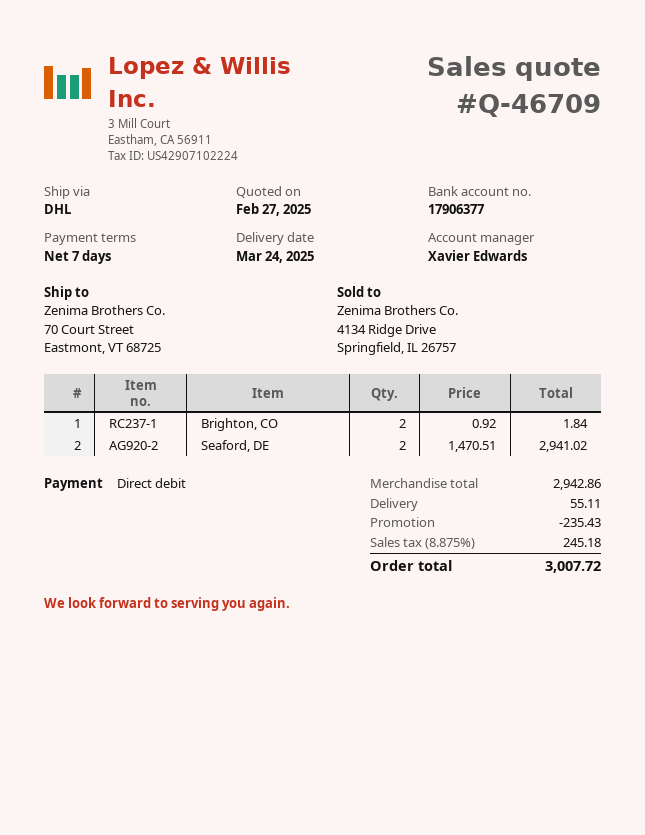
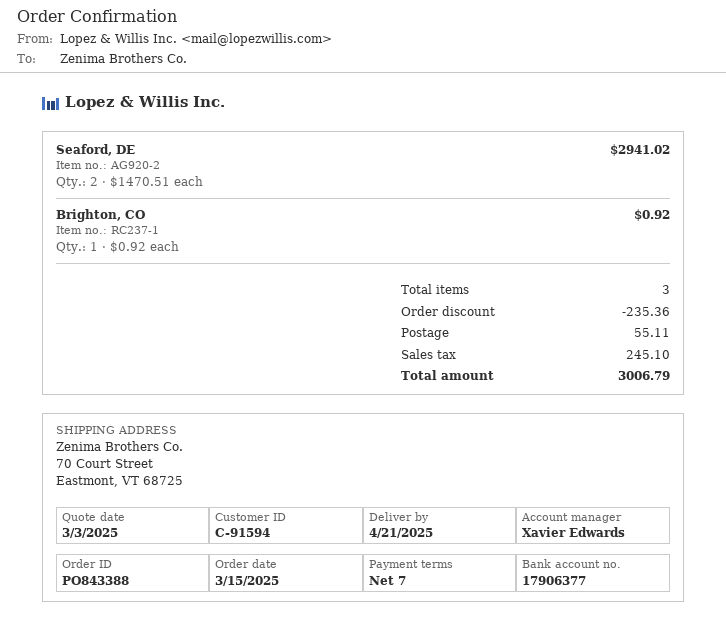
quote date: 2025-02-27 -> 2025-03-03
delivery date: 2025-03-24 -> 2025-04-21
Brighton, CO: 2 x 0.92 = 1.84 -> 1 x 0.92 = 0.92
discount: 235.43 -> 235.36
tax: 245.18 -> 245.10
total: 3007.72 -> 3006.79

